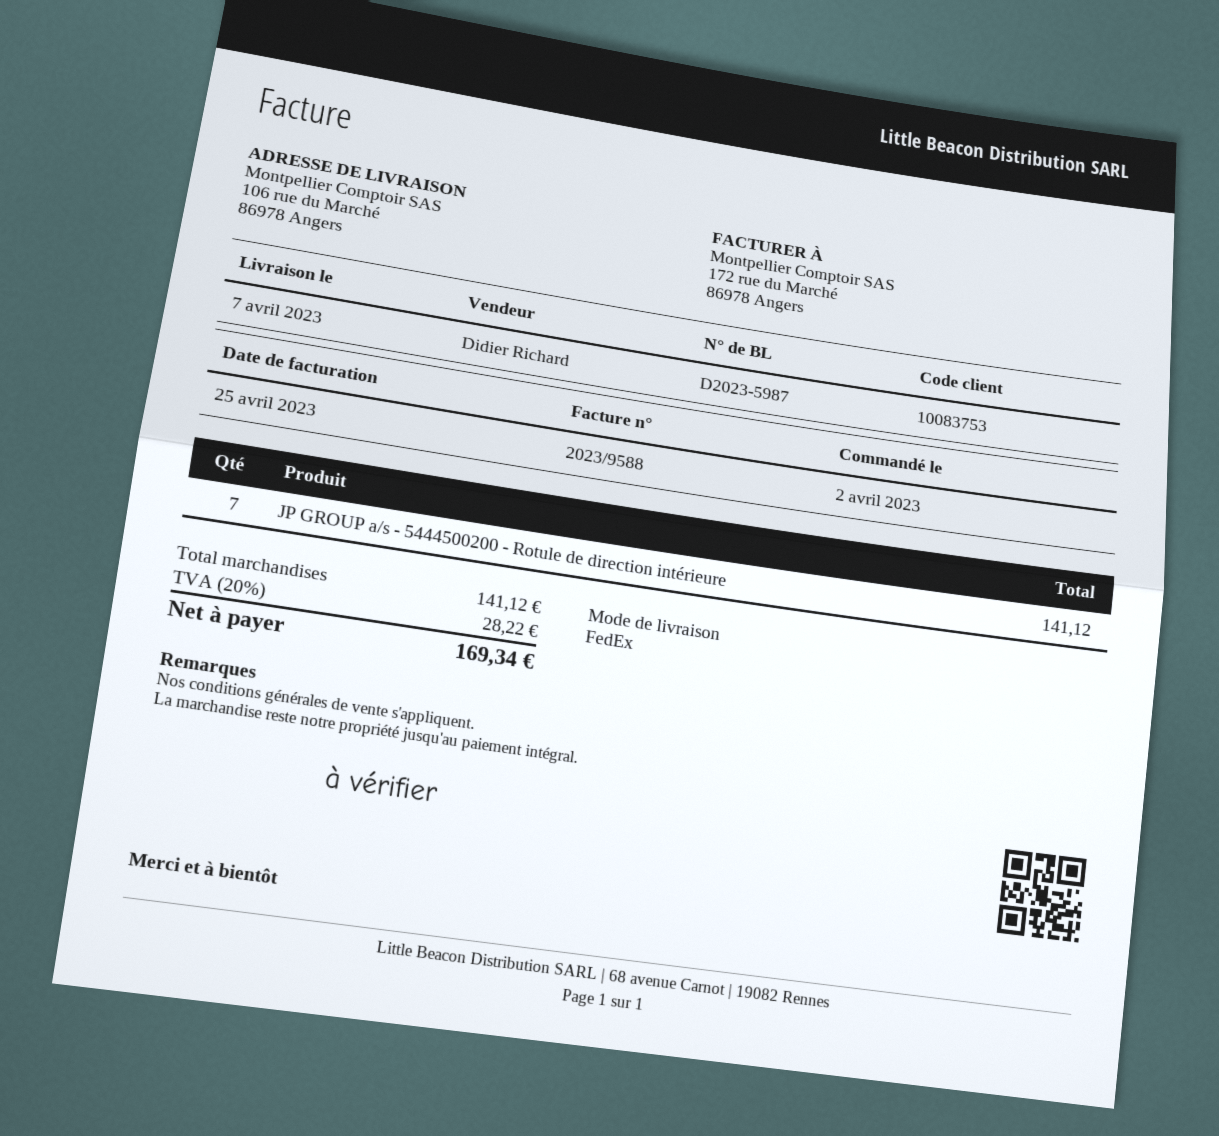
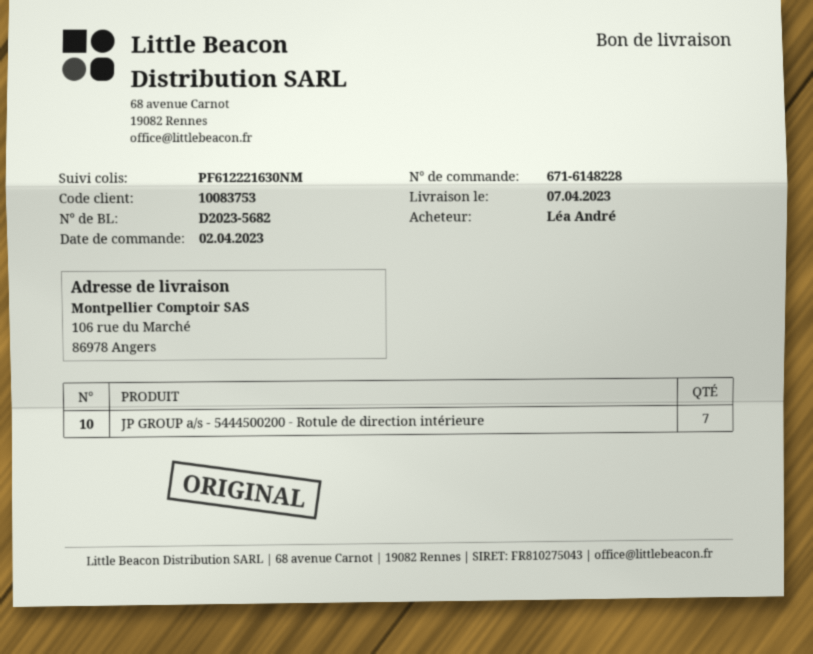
delivery note number: D2023-5987 -> D2023-5682

